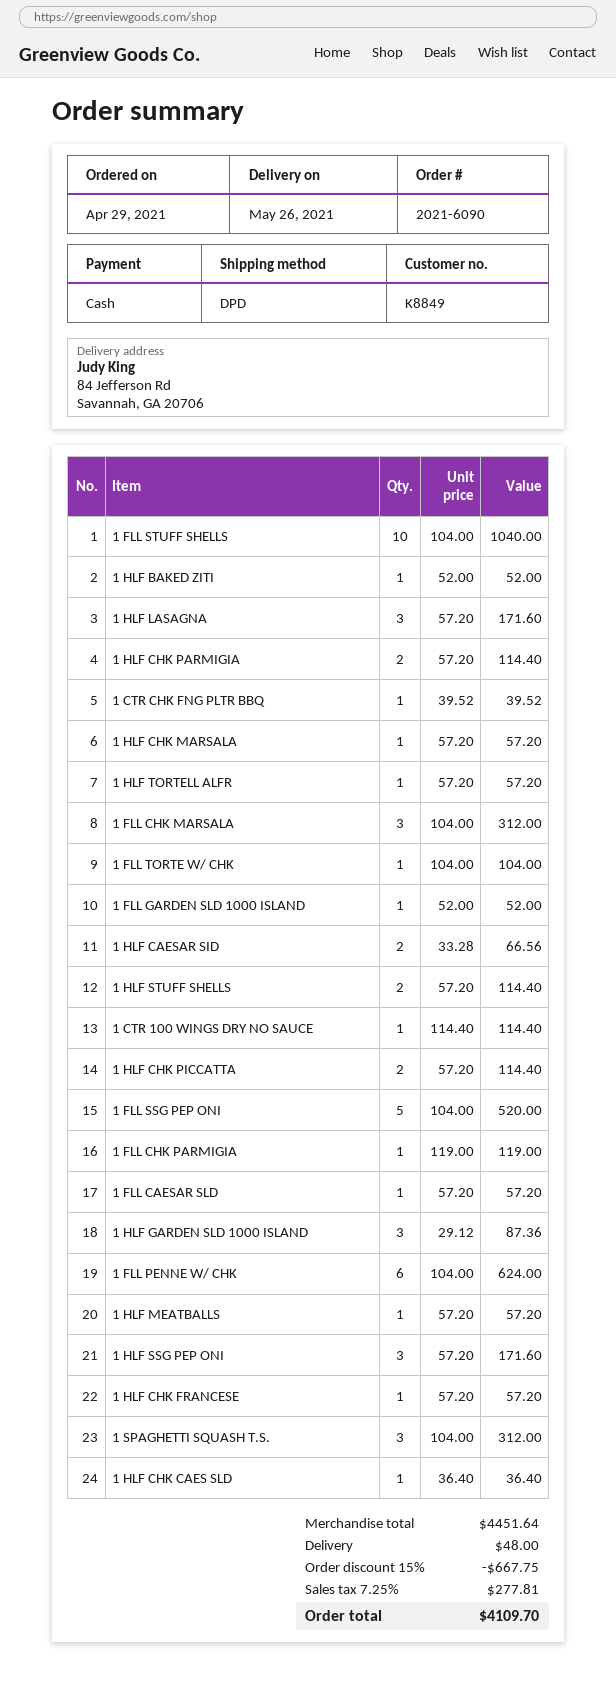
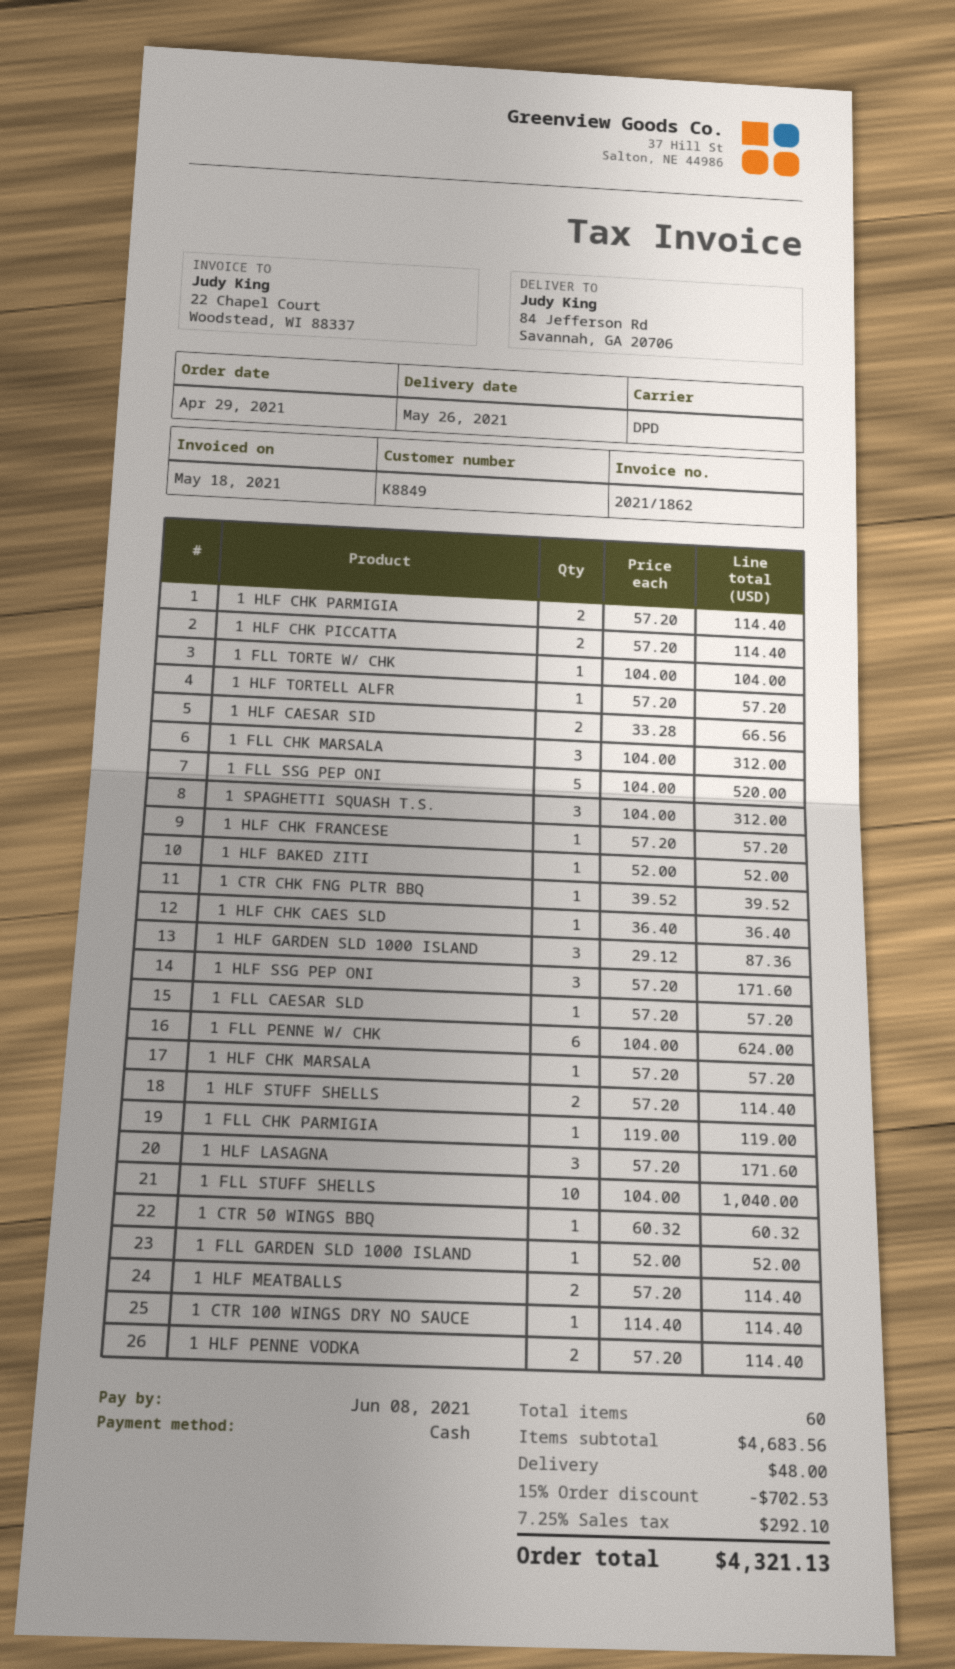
1 HLF MEATBALLS: 1 x 57.20 = 57.20 -> 2 x 57.20 = 114.40
1 CTR 50 WINGS BBQ: none -> 1 x 60.32 = 60.32
1 HLF PENNE VODKA: none -> 2 x 57.20 = 114.40
subtotal: 4451.64 -> 4683.56
discount: 15% = 667.75 -> 15% = 702.53
tax: 7.25% = 277.81 -> 7.25% = 292.10
total: 4109.70 -> 4321.13

